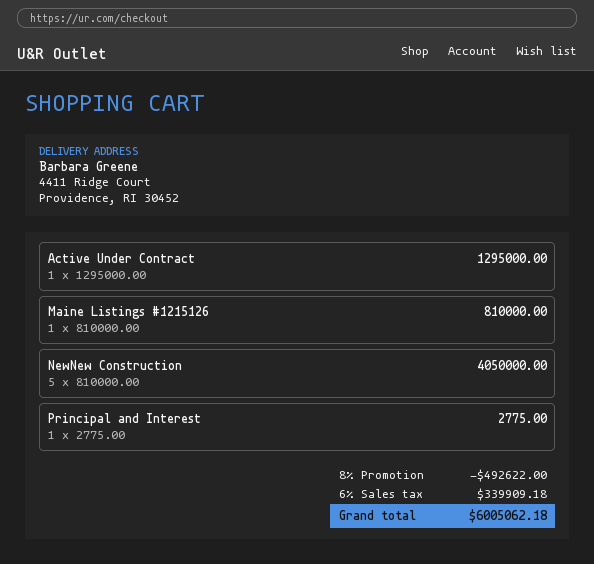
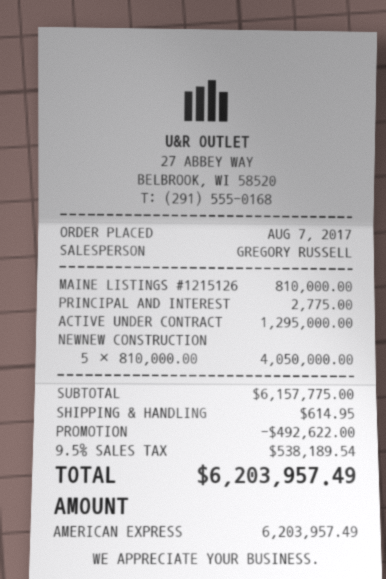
shipping: none -> 614.95
tax: 6% = 339909.18 -> 9.5% = 538189.54
total: 6005062.18 -> 6203957.49

